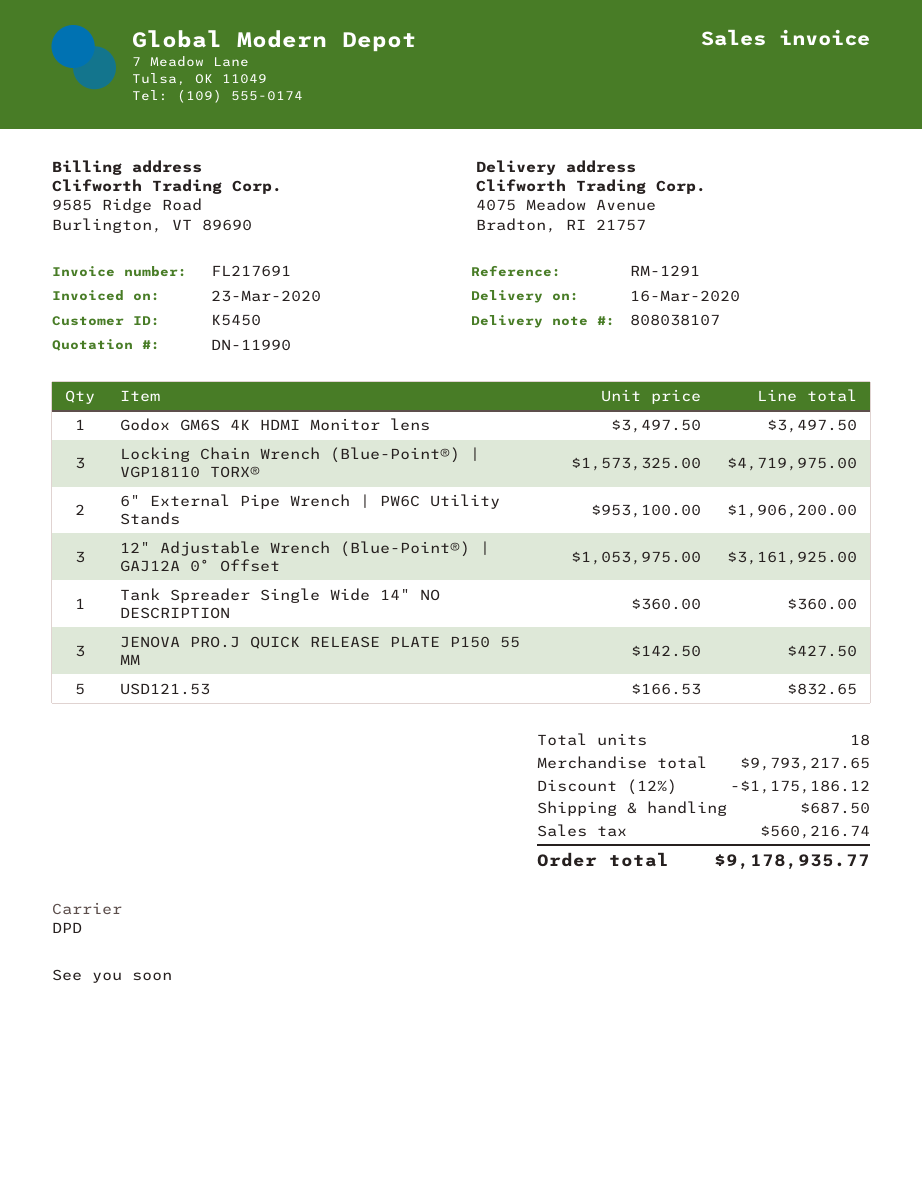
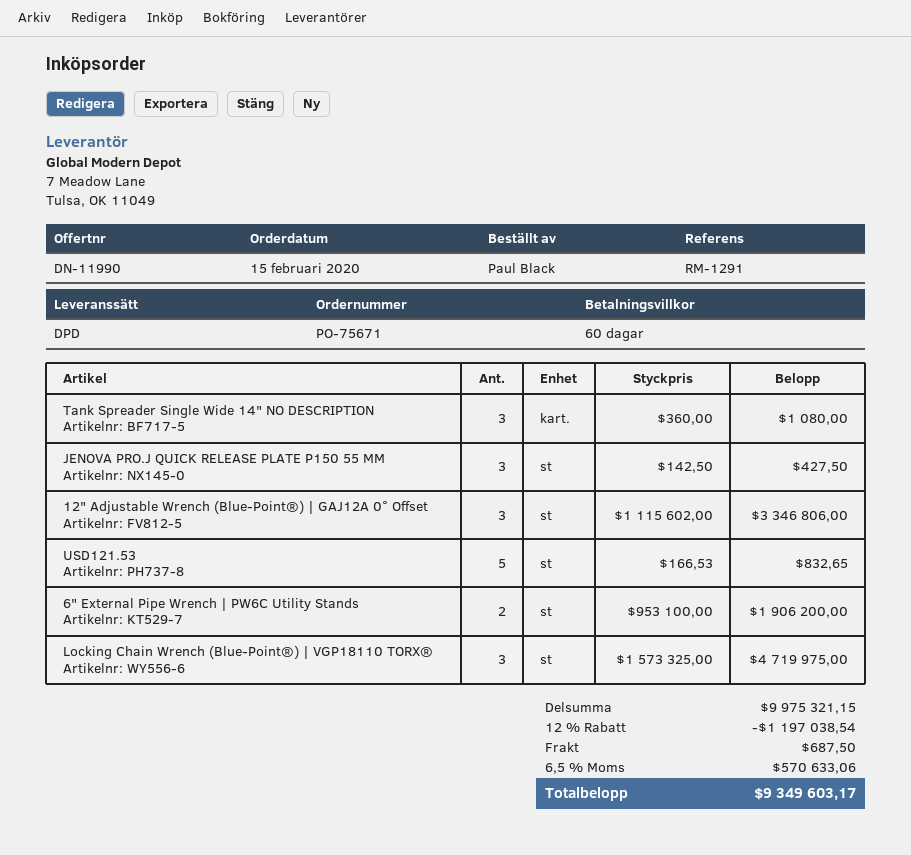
Godox GM6S 4K HDMI Monitor lens: 1 x 3497.50 = 3497.50 -> none
12" Adjustable Wrench (Blue-Point®) | GAJ12A 0° Offset: 3 x 1053975.00 = 3161925.00 -> 3 x 1115602.00 = 3346806.00
Tank Spreader Single Wide 14" NO DESCRIPTION: 1 x 360.00 = 360.00 -> 3 x 360.00 = 1080.00
subtotal: 9793217.65 -> 9975321.15
discount: 12% = 1175186.12 -> 12% = 1197038.54
tax: 560216.74 -> 570633.06
total: 9178935.77 -> 9349603.17

